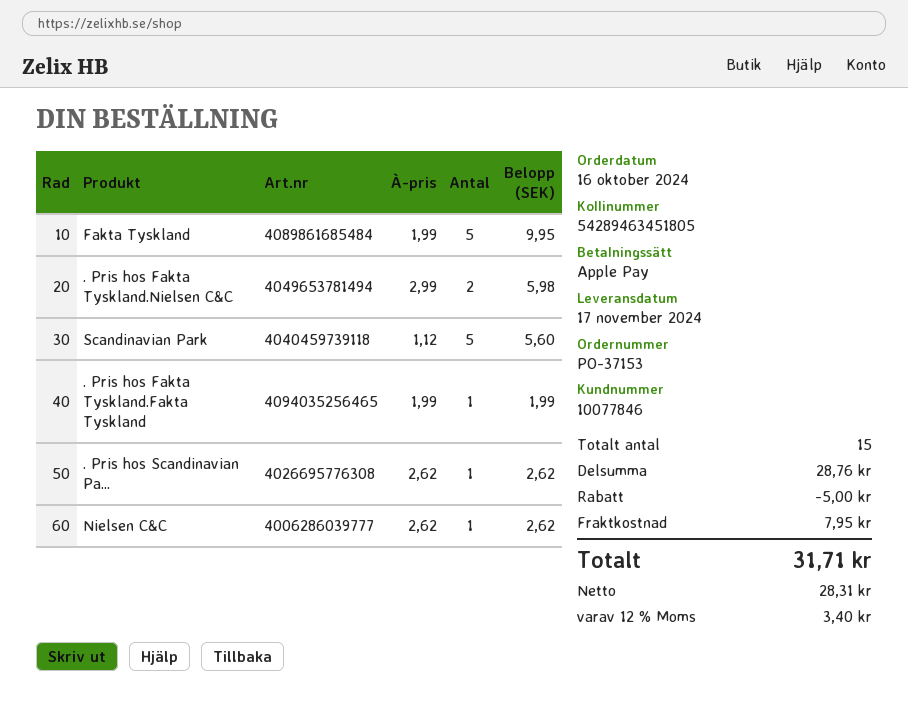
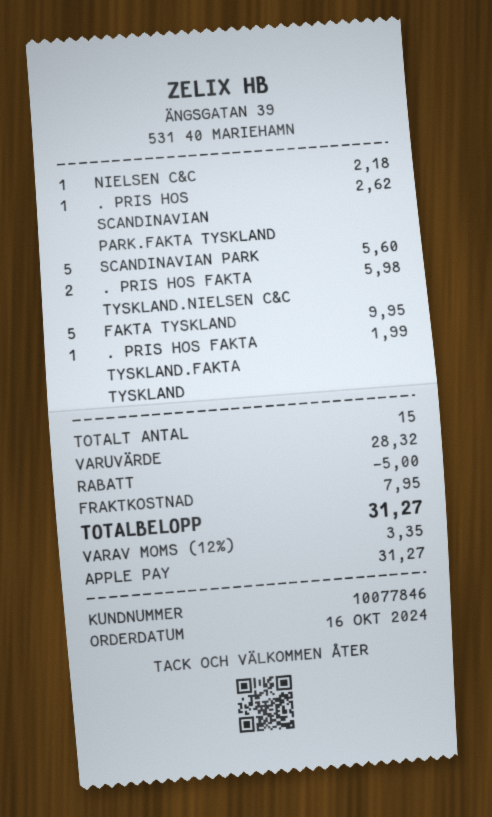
Nielsen C&C: 1 for 2.62 -> 1 for 2.18
subtotal: 28.76 -> 28.32
tax: 12% = 3.40 -> 12% = 3.35
total: 31.71 -> 31.27

